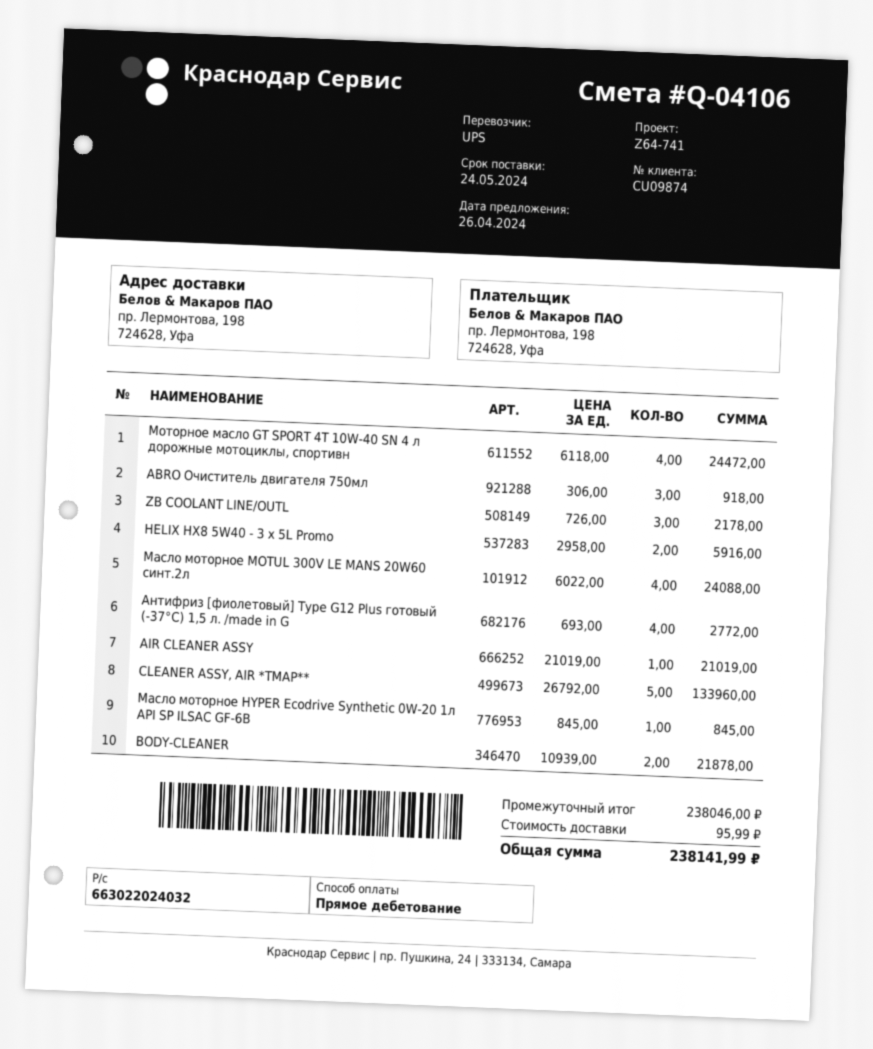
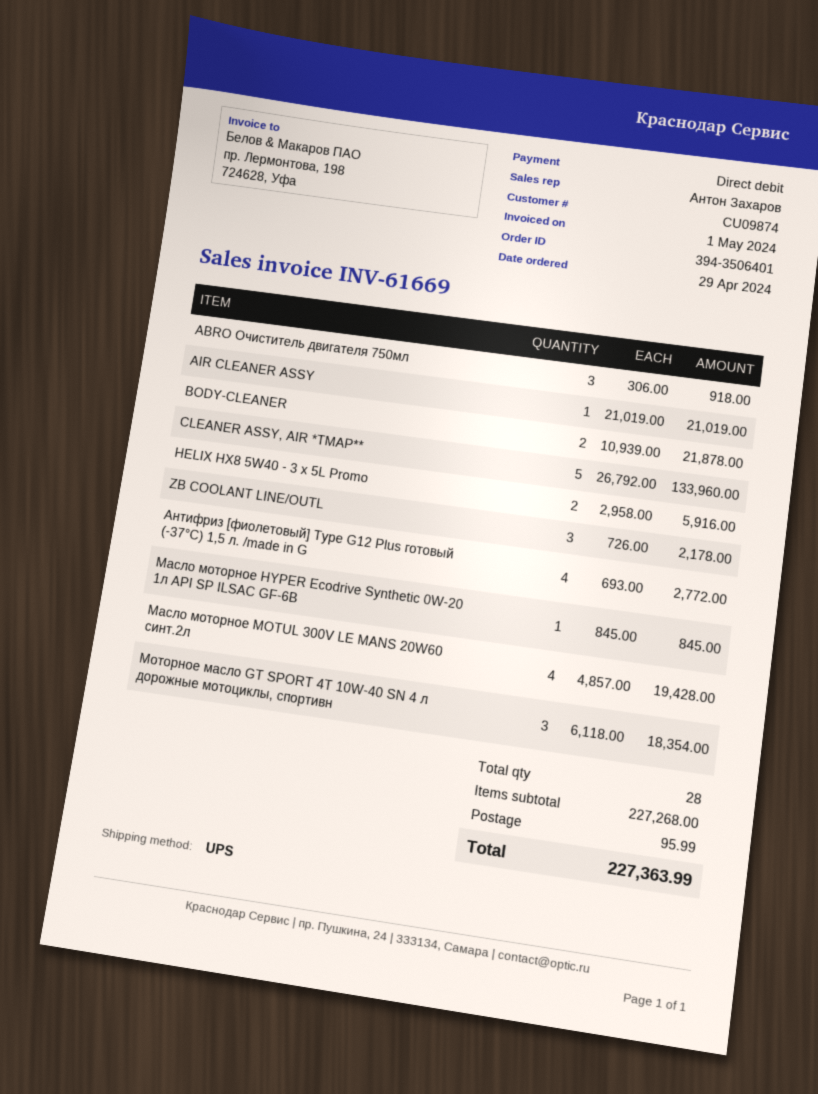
Моторное масло GT SPORT 4T 10W-40 SN 4 л дорожные мотоциклы, спортивн: 4 x 6118.00 = 24472.00 -> 3 x 6118.00 = 18354.00
Масло моторное MOTUL 300V LE MANS 20W60 синт.2л: 4 x 6022.00 = 24088.00 -> 4 x 4857.00 = 19428.00
subtotal: 238046.00 -> 227268.00
total: 238141.99 -> 227363.99

